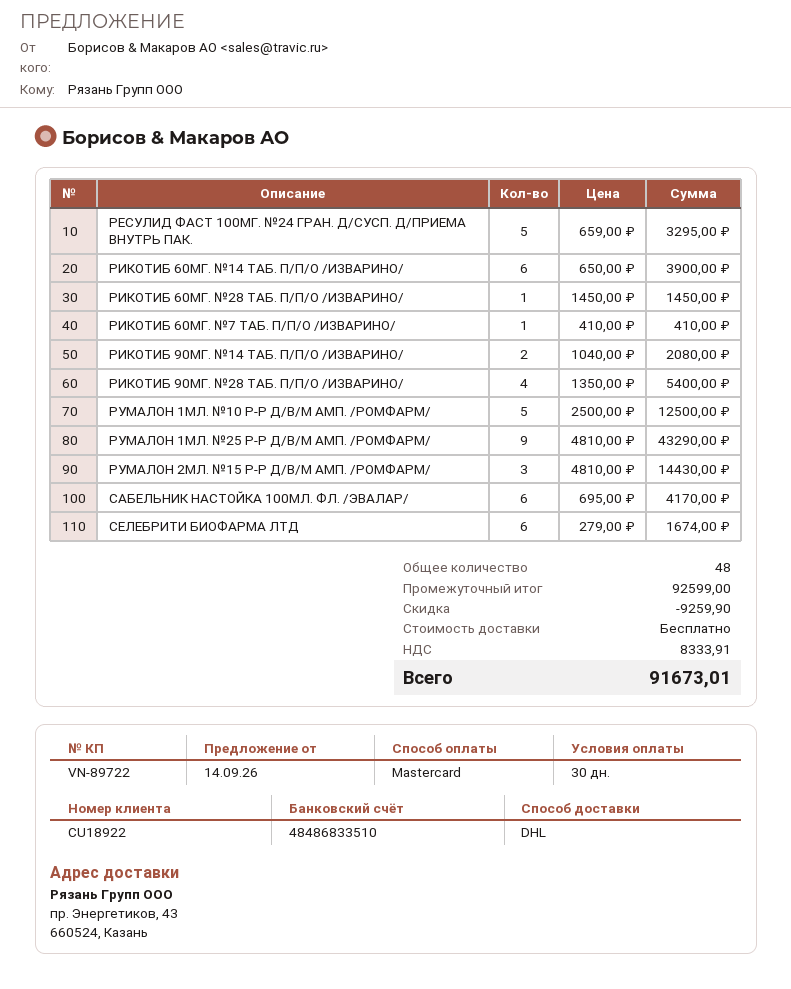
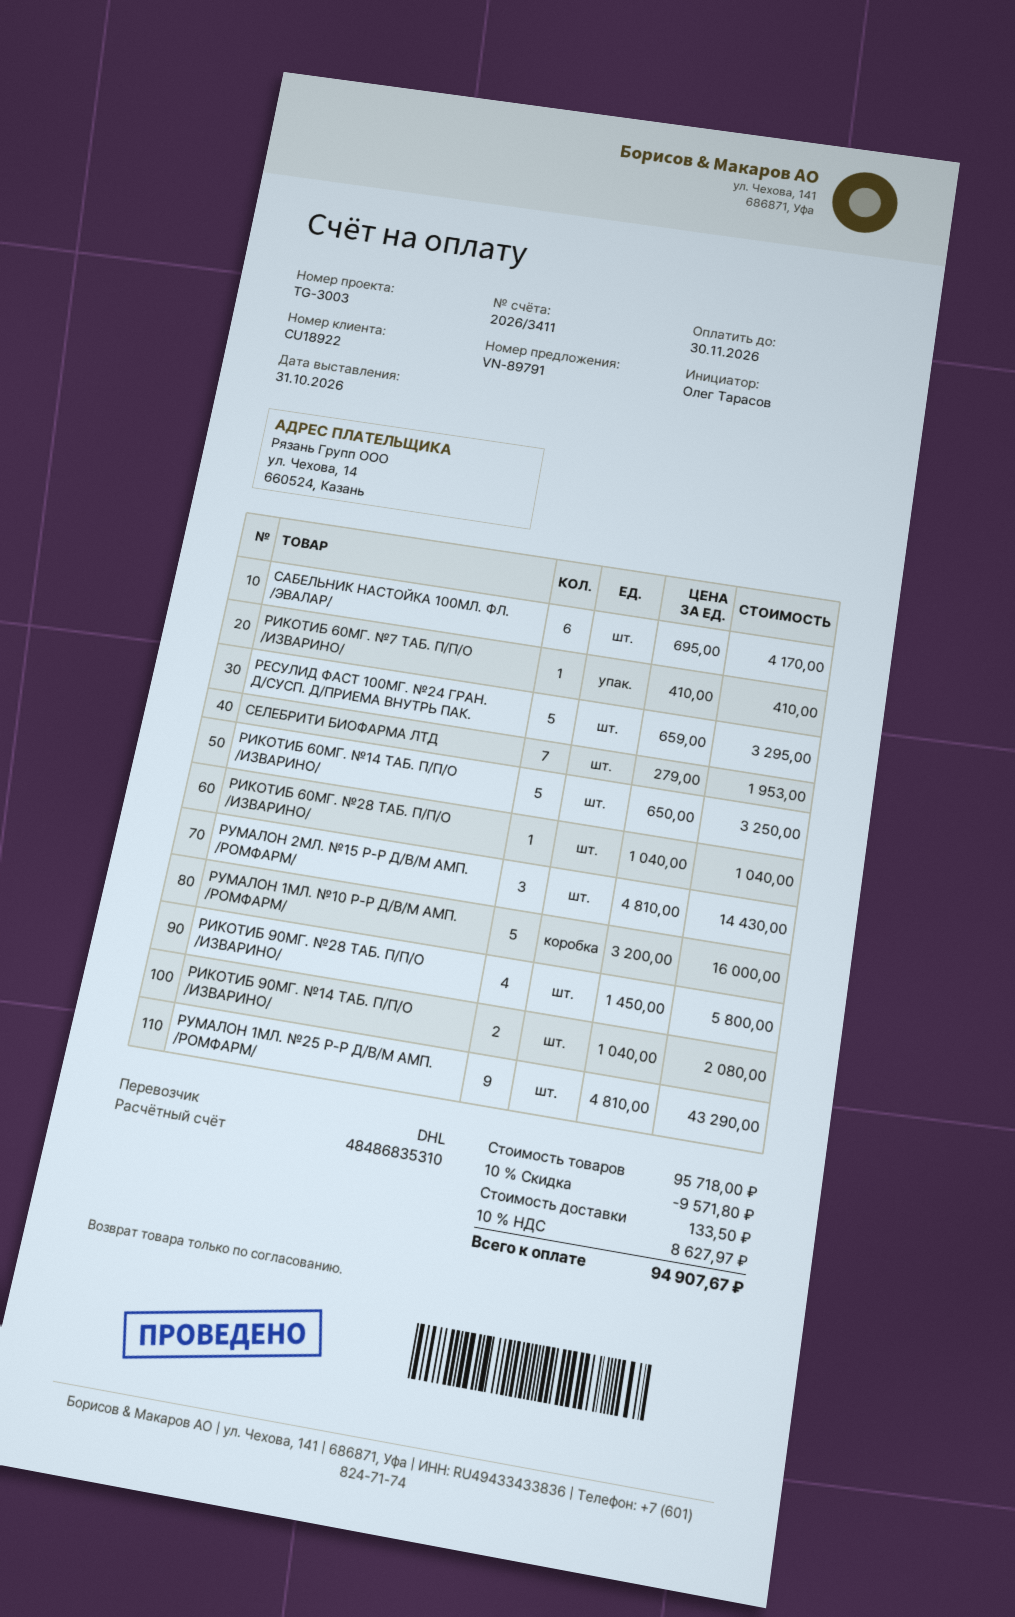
quote number: VN-89722 -> VN-89791
bank account: 48486833510 -> 48486835310
РИКОТИБ 60МГ. №14 ТАБ. П/П/О /ИЗВАРИНО/: 6 x 650.00 = 3900.00 -> 5 x 650.00 = 3250.00
РИКОТИБ 60МГ. №28 ТАБ. П/П/О /ИЗВАРИНО/: 1 x 1450.00 = 1450.00 -> 1 x 1040.00 = 1040.00
РИКОТИБ 90МГ. №28 ТАБ. П/П/О /ИЗВАРИНО/: 4 x 1350.00 = 5400.00 -> 4 x 1450.00 = 5800.00
РУМАЛОН 1МЛ. №10 Р-Р Д/В/М АМП. /РОМФАРМ/: 5 x 2500.00 = 12500.00 -> 5 x 3200.00 = 16000.00
СЕЛЕБРИТИ БИОФАРМА ЛТД: 6 x 279.00 = 1674.00 -> 7 x 279.00 = 1953.00
subtotal: 92599.00 -> 95718.00
discount: 9259.90 -> 9571.80
shipping: 0.00 -> 133.50
tax: 8333.91 -> 8627.97
total: 91673.01 -> 94907.67

